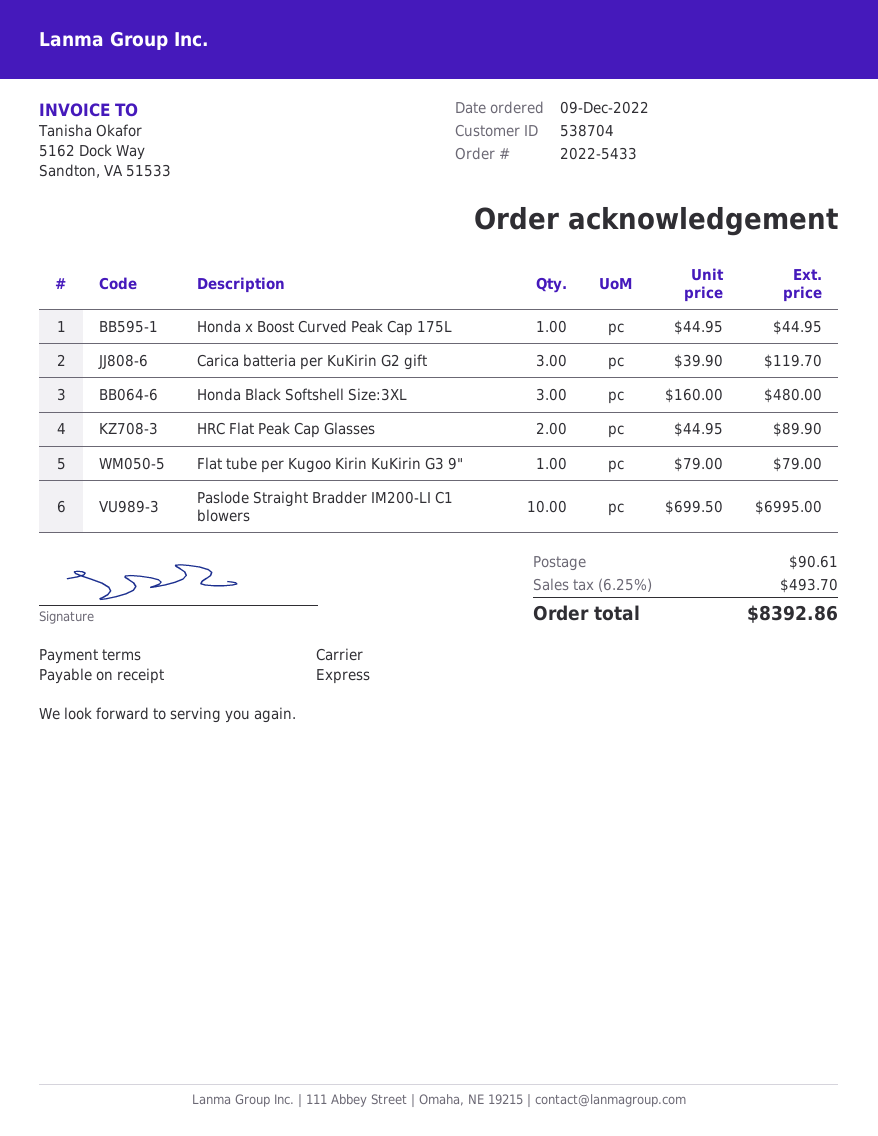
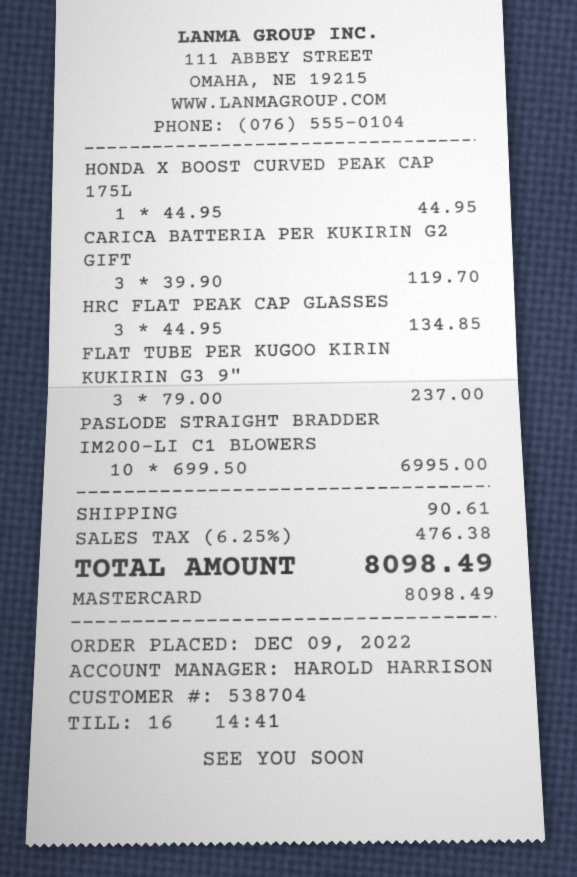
Honda Black Softshell Size:3XL: 3 x 160.00 = 480.00 -> none
HRC Flat Peak Cap Glasses: 2 x 44.95 = 89.90 -> 3 x 44.95 = 134.85
Flat tube per Kugoo Kirin KuKirin G3 9": 1 x 79.00 = 79.00 -> 3 x 79.00 = 237.00
tax: 6.25% = 493.70 -> 6.25% = 476.38
total: 8392.86 -> 8098.49

